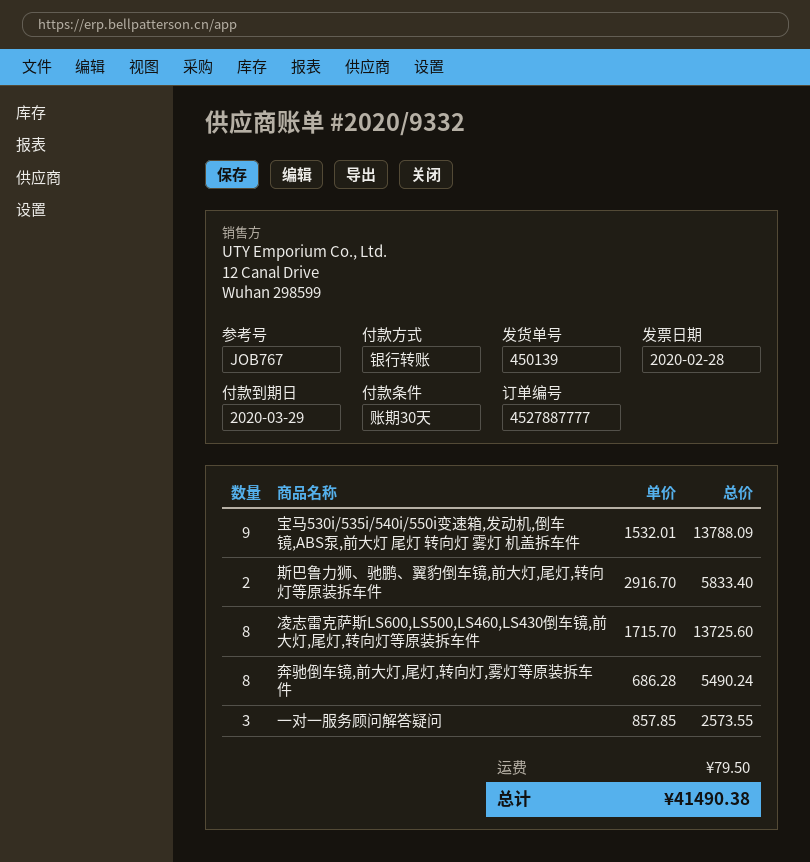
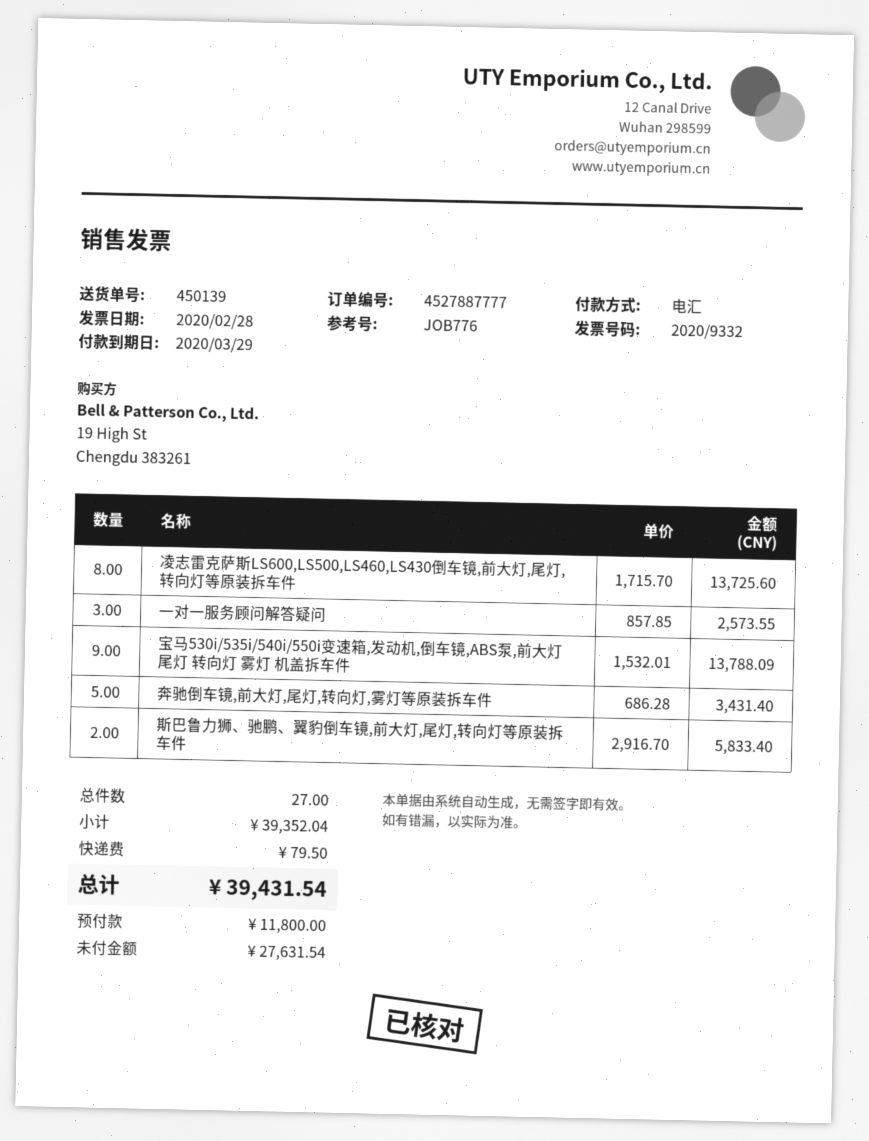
reference: JOB767 -> JOB776
奔驰倒车镜,前大灯,尾灯,转向灯,雾灯等原装拆车件: 8 x 686.28 = 5490.24 -> 5 x 686.28 = 3431.40
total: 41490.38 -> 39431.54

